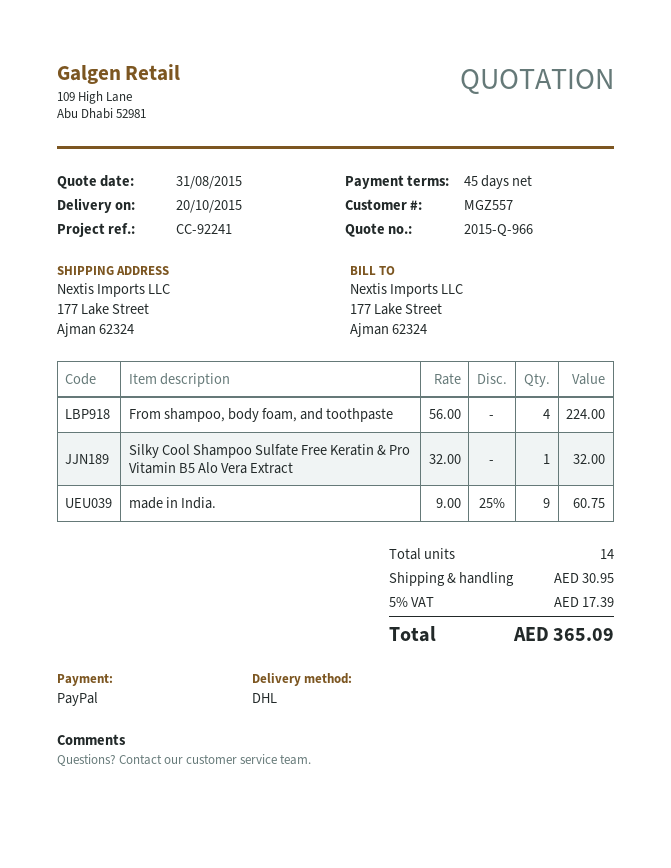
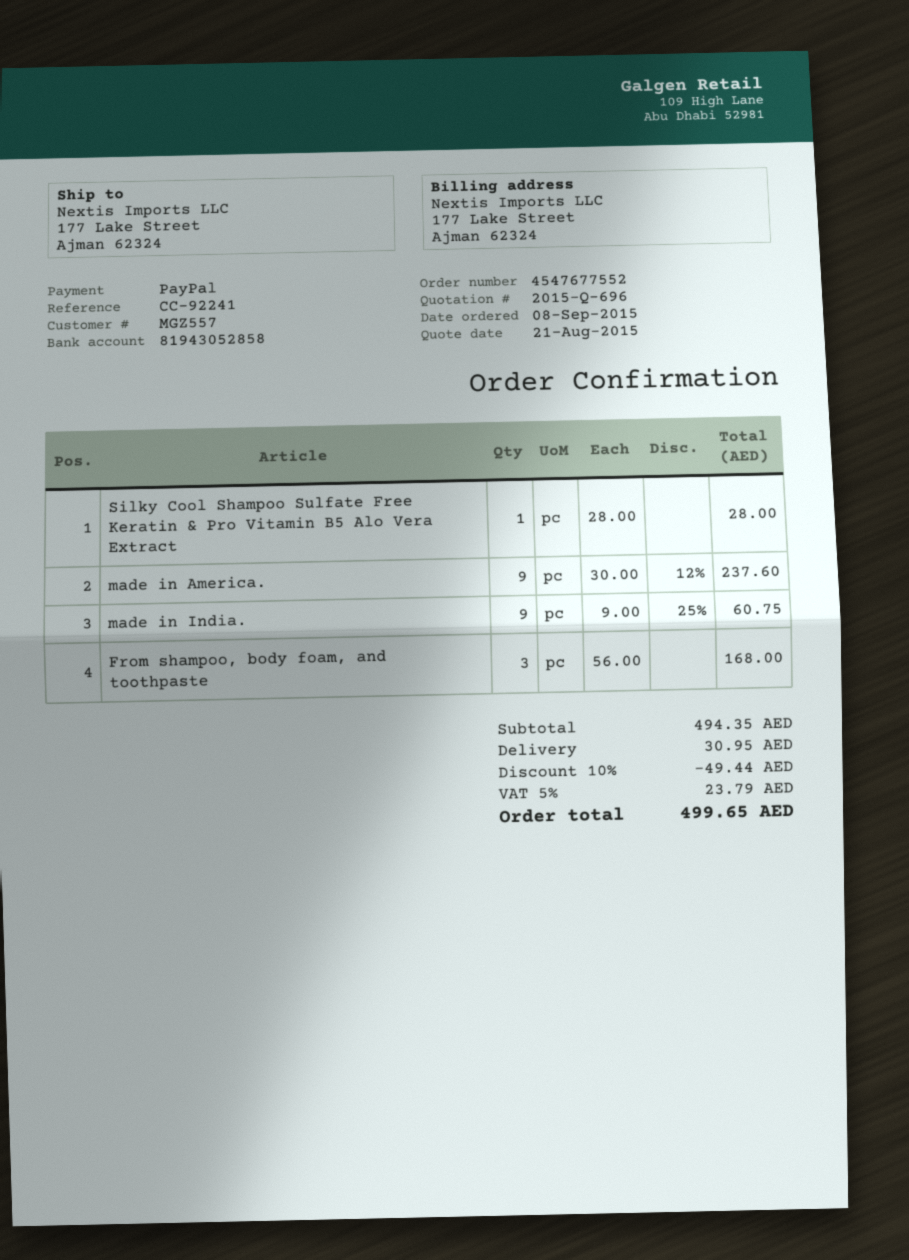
quote number: 2015-Q-966 -> 2015-Q-696
quote date: 2015-08-31 -> 2015-08-21
From shampoo, body foam, and toothpaste: 4 x 56.00 = 224.00 -> 3 x 56.00 = 168.00
Silky Cool Shampoo Sulfate Free Keratin & Pro Vitamin B5 Alo Vera Extract: 1 x 32.00 = 32.00 -> 1 x 28.00 = 28.00
made in America.: none -> 9 x 30.00 - 12% = 237.60
discount: none -> 10% = 49.44
tax: 5% = 17.39 -> 5% = 23.79
total: 365.09 -> 499.65

